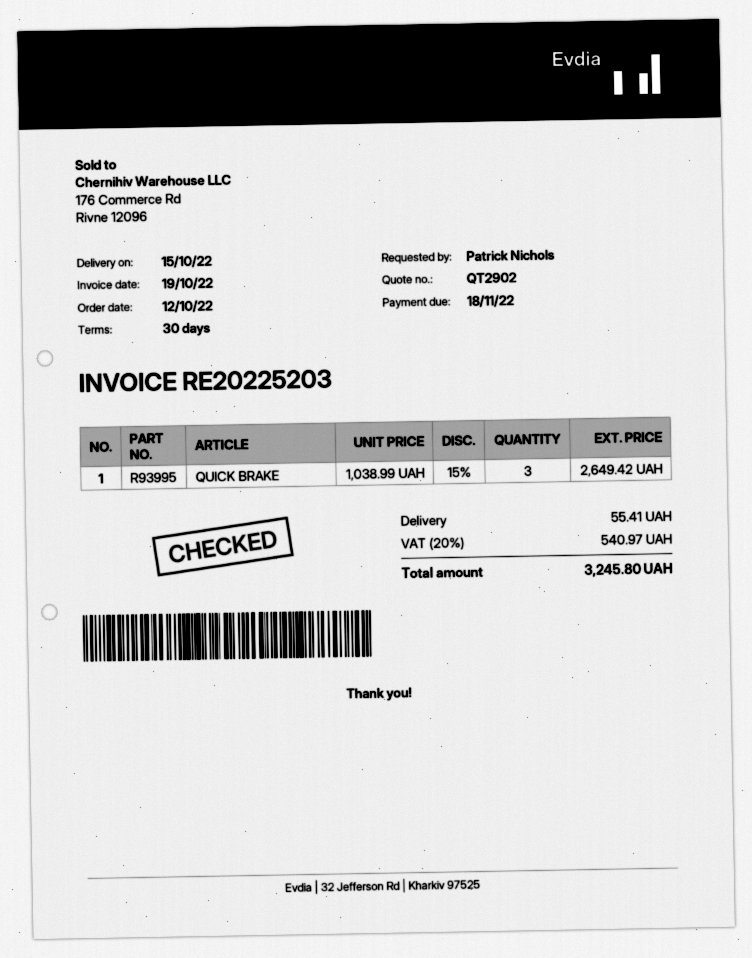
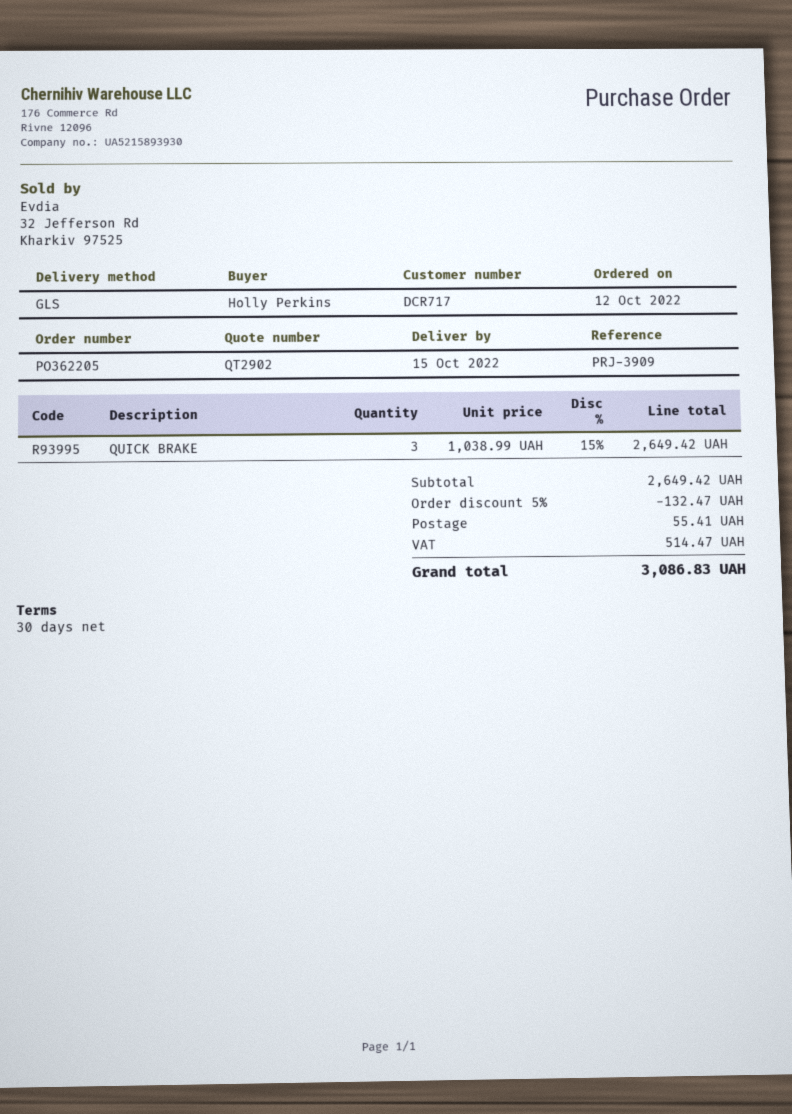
ordered by: Patrick Nichols -> Holly Perkins
discount: none -> 5% = 132.47
tax: 540.97 -> 514.47
total: 3245.80 -> 3086.83

